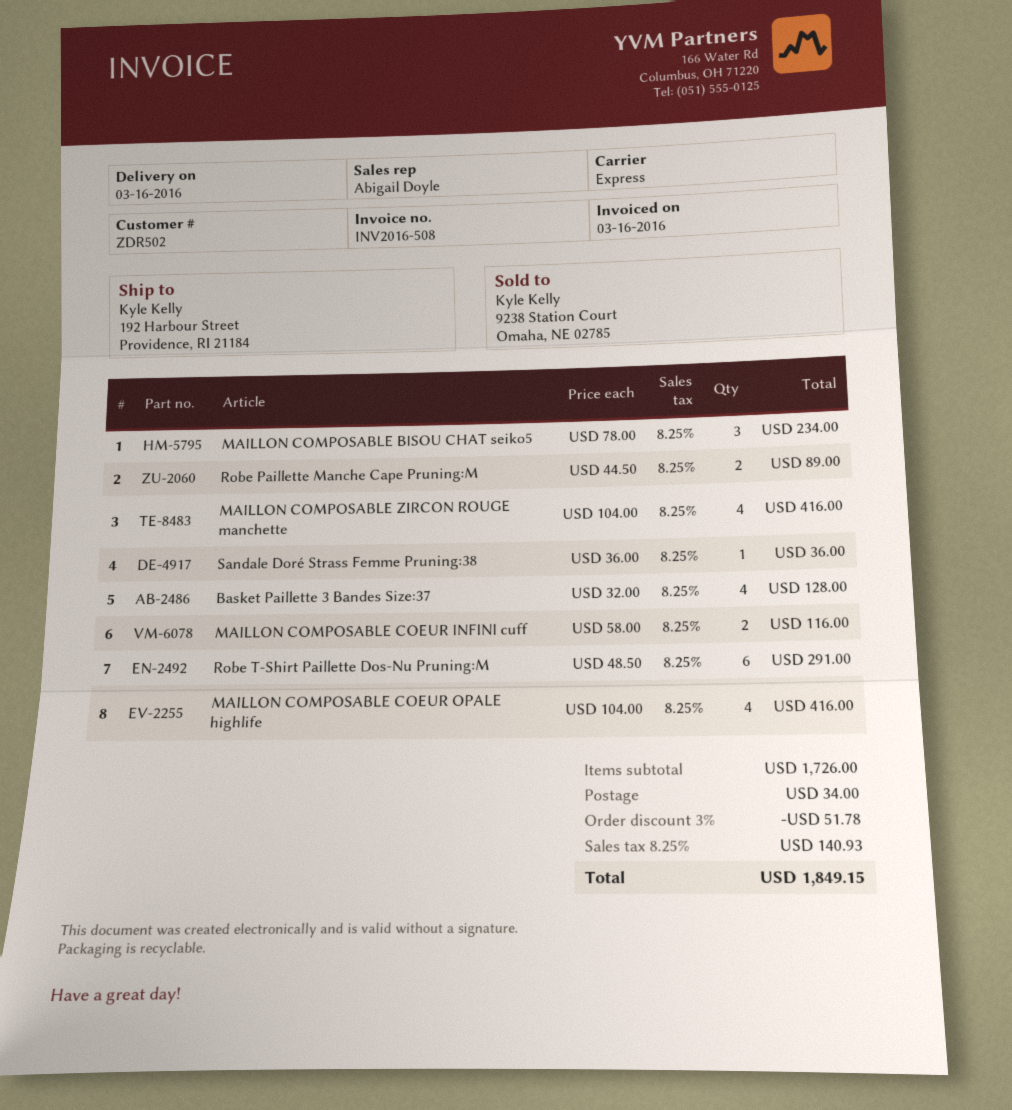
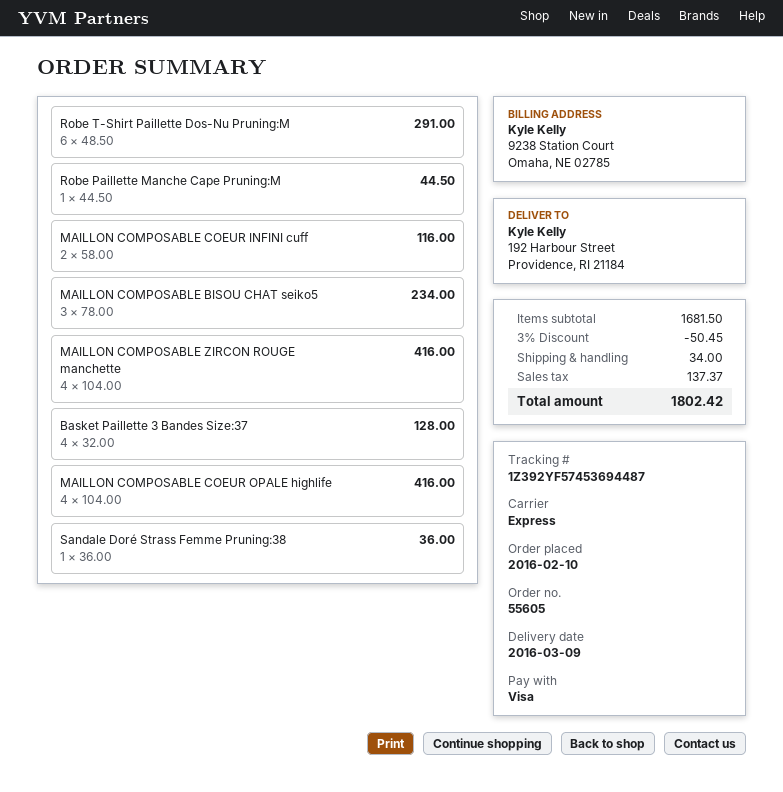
delivery date: 2016-03-16 -> 2016-03-09
Robe Paillette Manche Cape Pruning:M: 2 x 44.50 = 89.00 -> 1 x 44.50 = 44.50
subtotal: 1726.00 -> 1681.50
discount: 3% = 51.78 -> 3% = 50.45
tax: 140.93 -> 137.37
total: 1849.15 -> 1802.42

